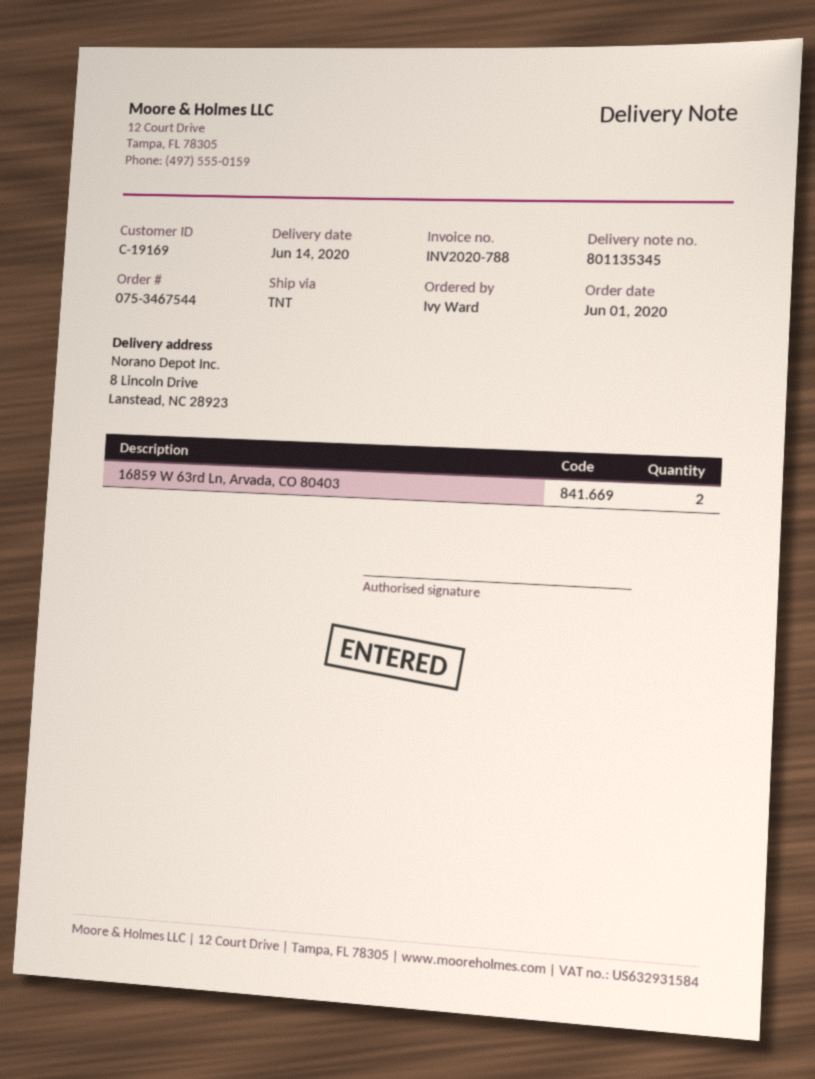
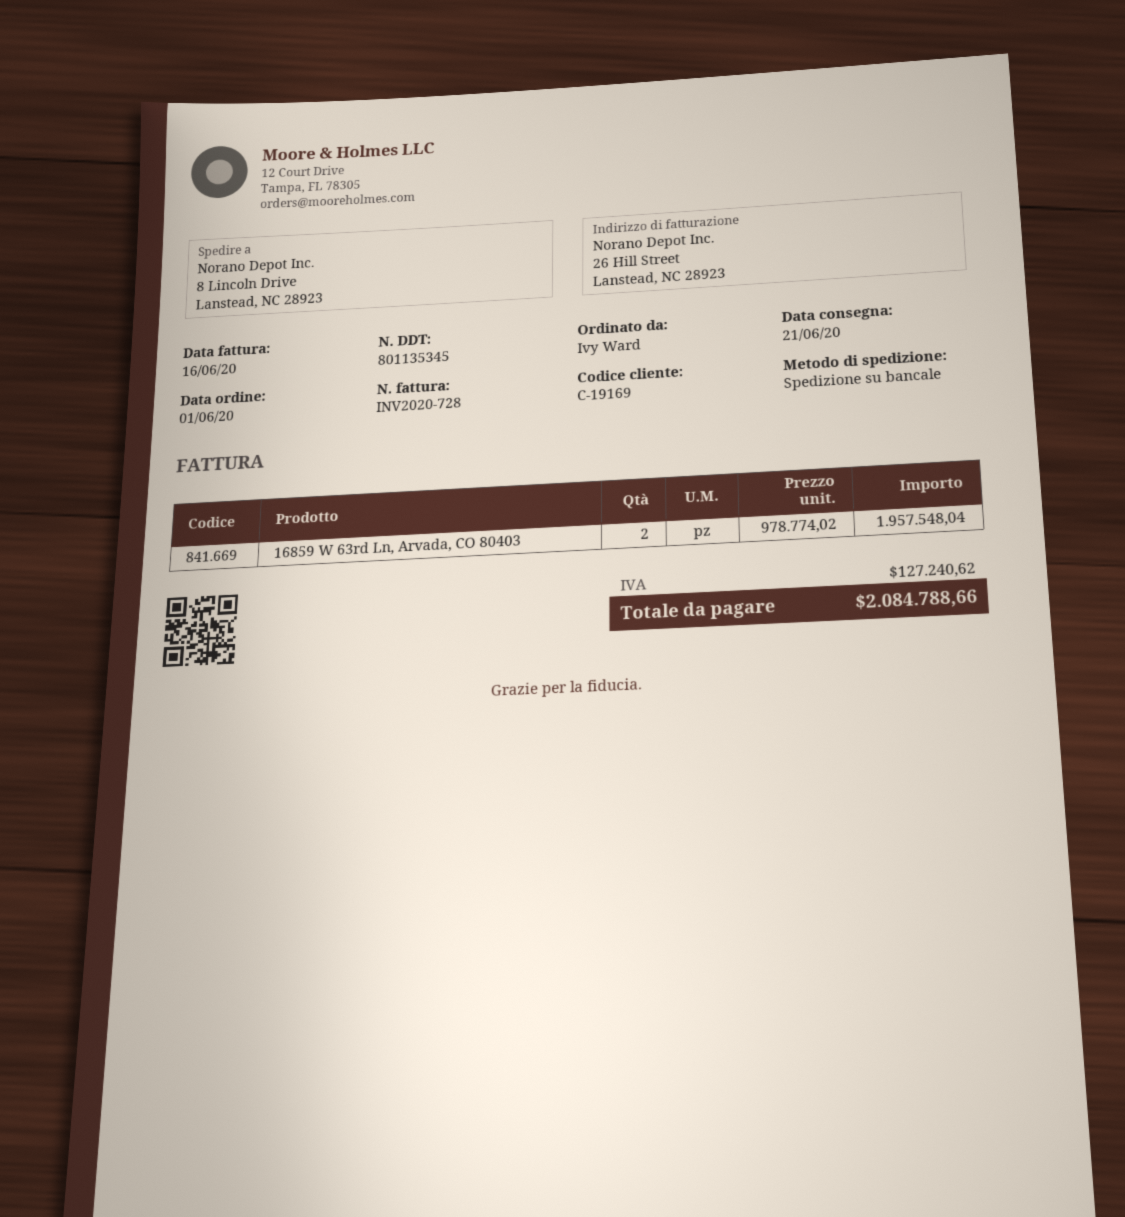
delivery date: 2020-06-14 -> 2020-06-21
invoice number: INV2020-788 -> INV2020-728
shipping method: TNT -> pallet freight

